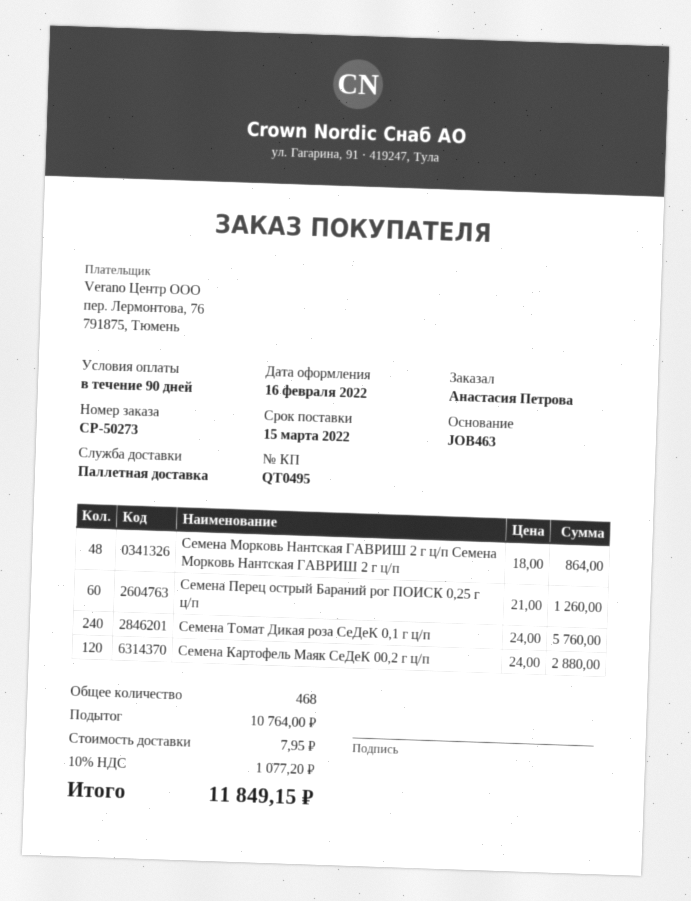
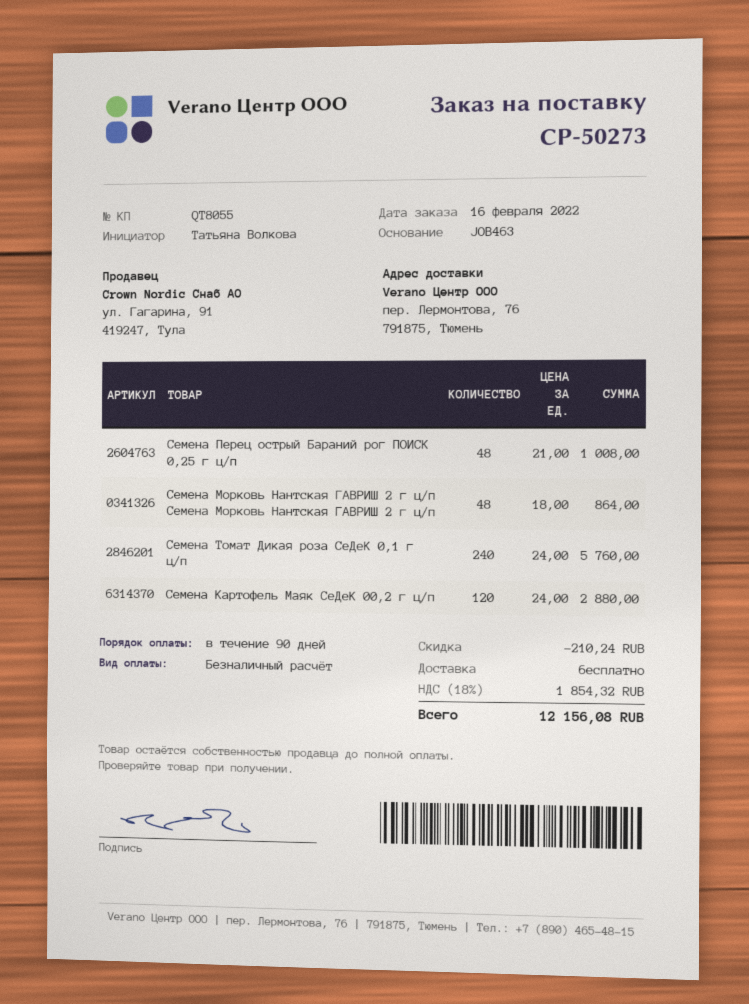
quote number: QT0495 -> QT8055
ordered by: Анастасия Петрова -> Татьяна Волкова
Семена Перец острый Бараний рог ПОИСК 0,25 г ц/п: 60 x 21.00 = 1260.00 -> 48 x 21.00 = 1008.00
discount: none -> 210.24
shipping: 7.95 -> 0.00
tax: 10% = 1077.20 -> 18% = 1854.32
total: 11849.15 -> 12156.08

